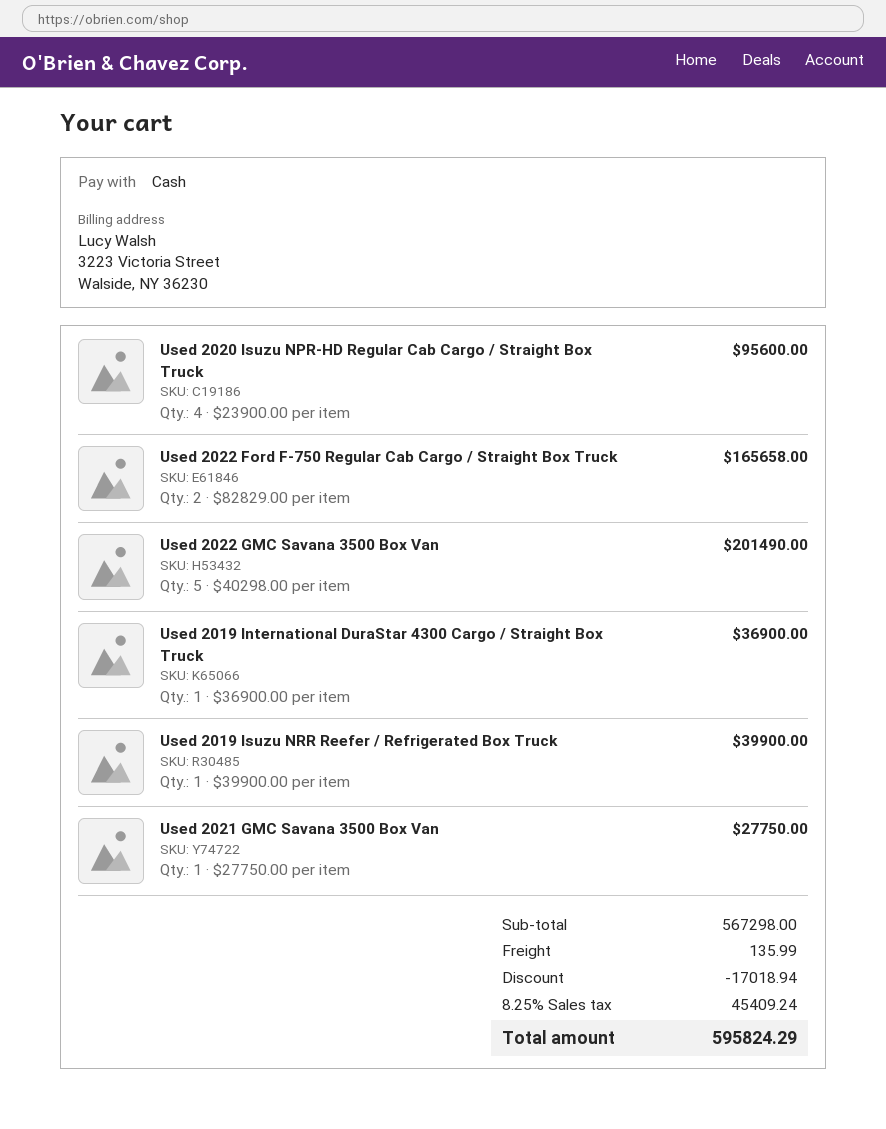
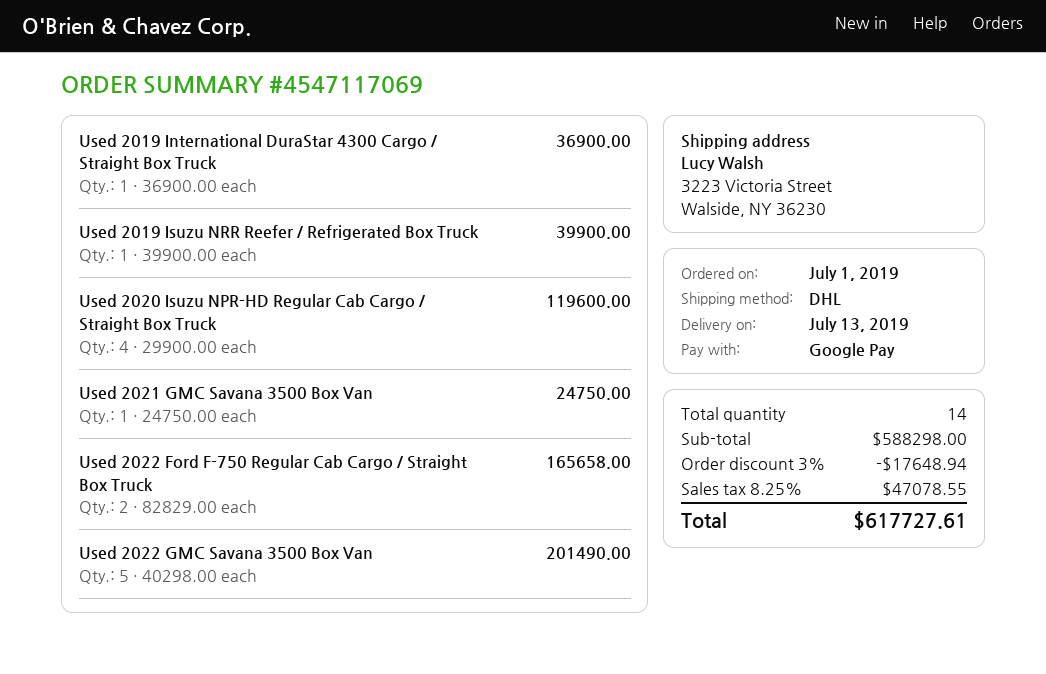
payment method: cash -> Google Pay
Used 2020 Isuzu NPR-HD Regular Cab Cargo / Straight Box Truck: 4 x 23900.00 = 95600.00 -> 4 x 29900.00 = 119600.00
Used 2021 GMC Savana 3500 Box Van: 1 x 27750.00 = 27750.00 -> 1 x 24750.00 = 24750.00
subtotal: 567298.00 -> 588298.00
discount: 17018.94 -> 17648.94
shipping: 135.99 -> none
tax: 8.25% = 45409.24 -> 8.25% = 47078.55
total: 595824.29 -> 617727.61

